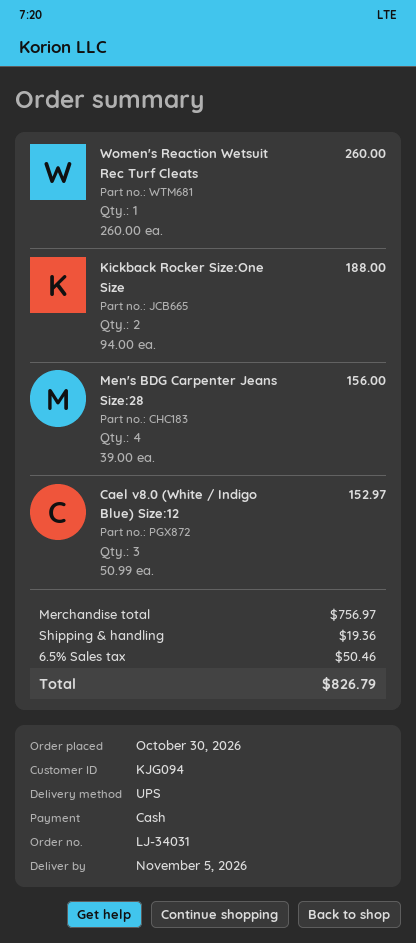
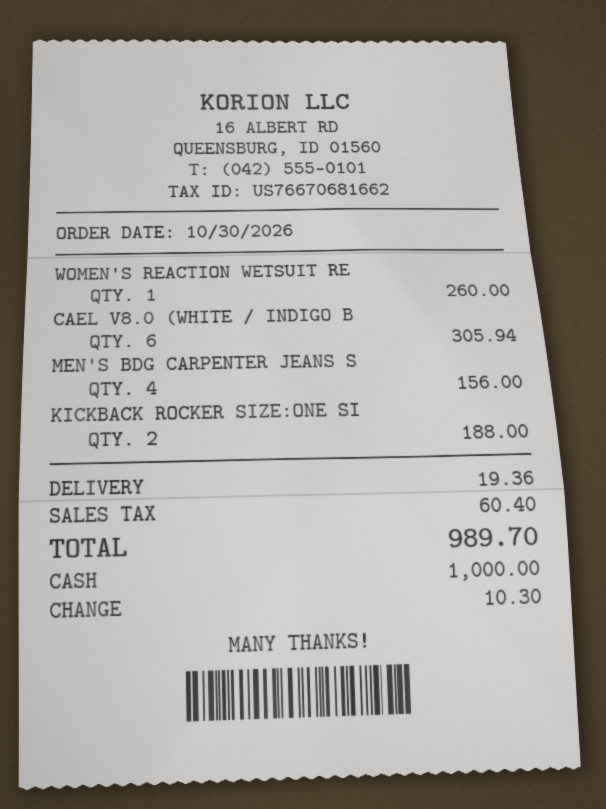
Cael v8.0 (White / Indigo Blue) Size:12: 3 for 152.97 -> 6 for 305.94
tax: 50.46 -> 60.40
total: 826.79 -> 989.70

